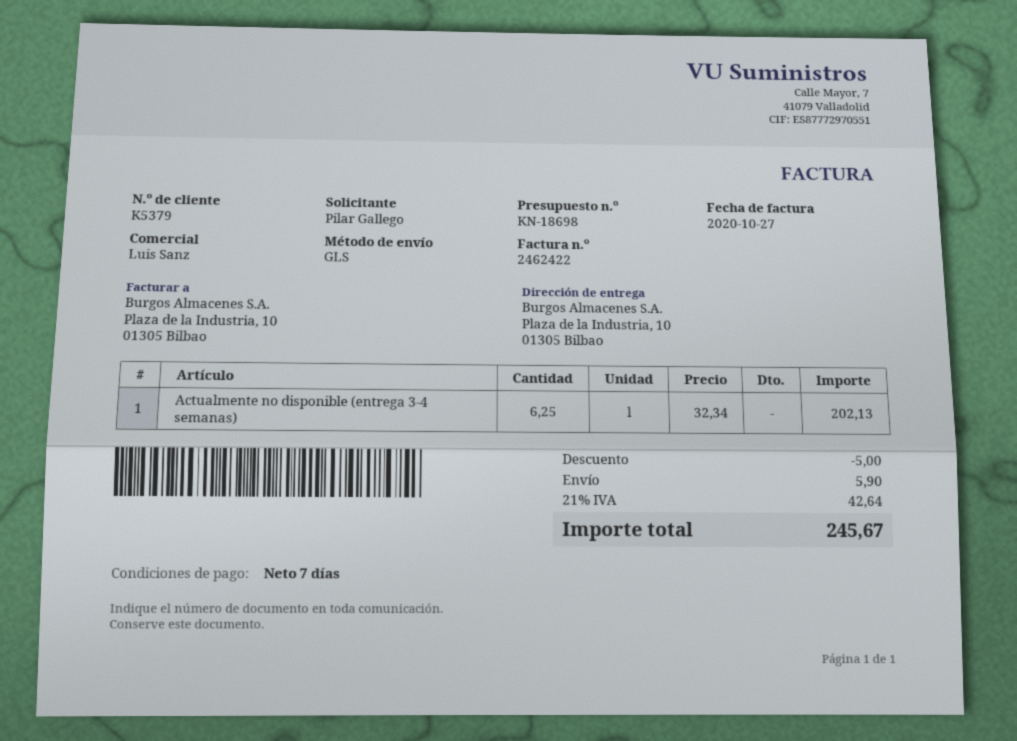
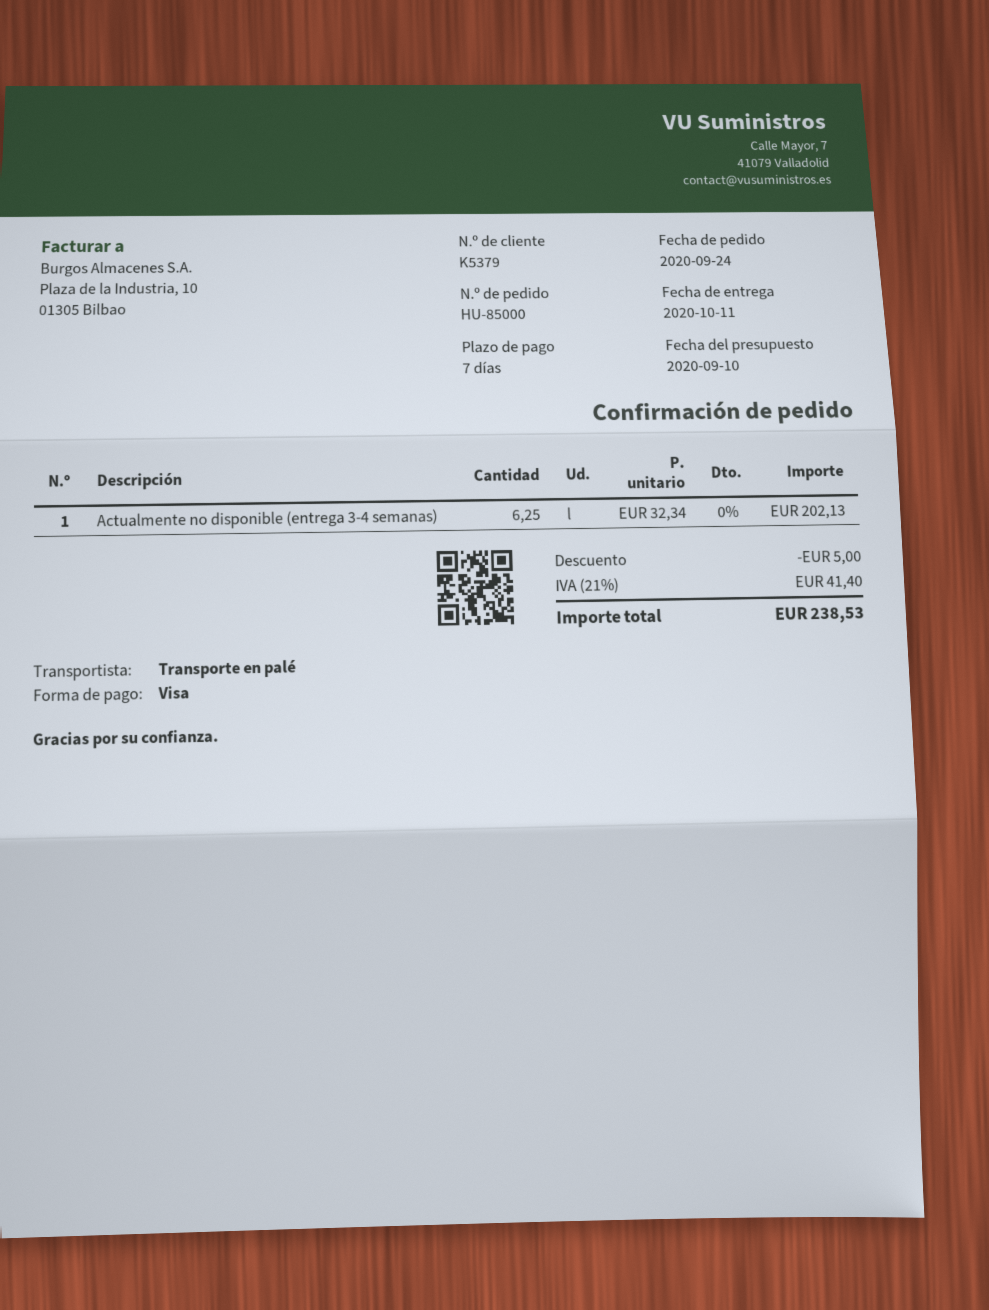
shipping method: GLS -> pallet freight
shipping: 5.90 -> none
tax: 21% = 42.64 -> 21% = 41.40
total: 245.67 -> 238.53

